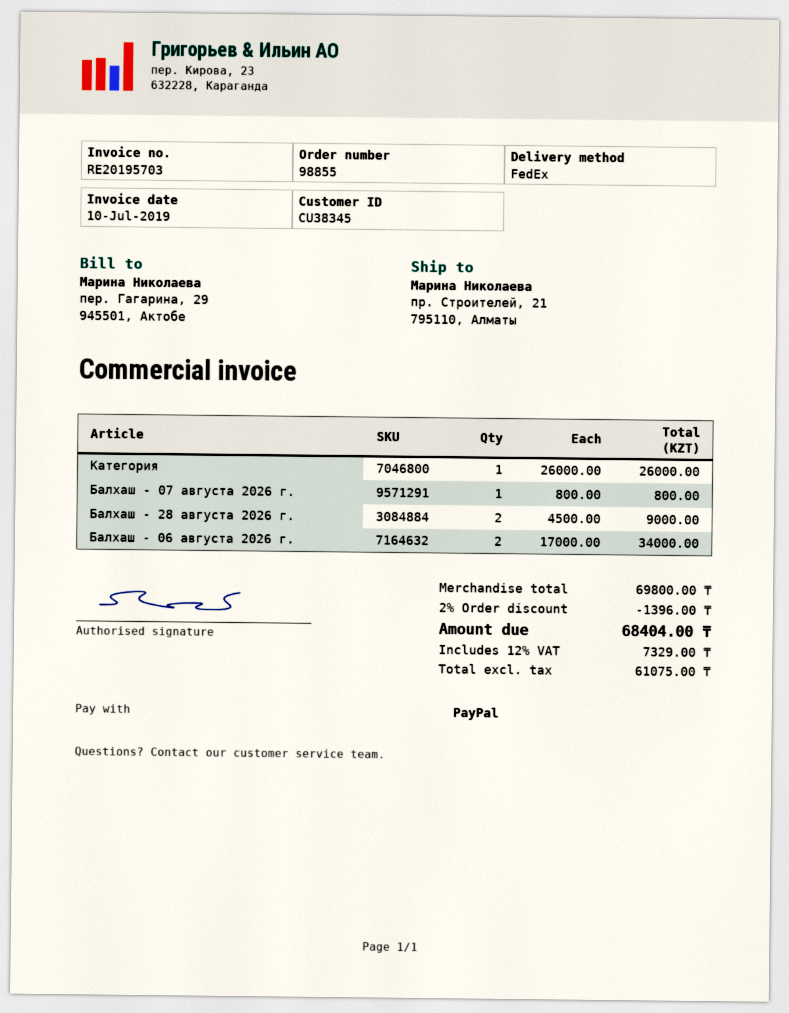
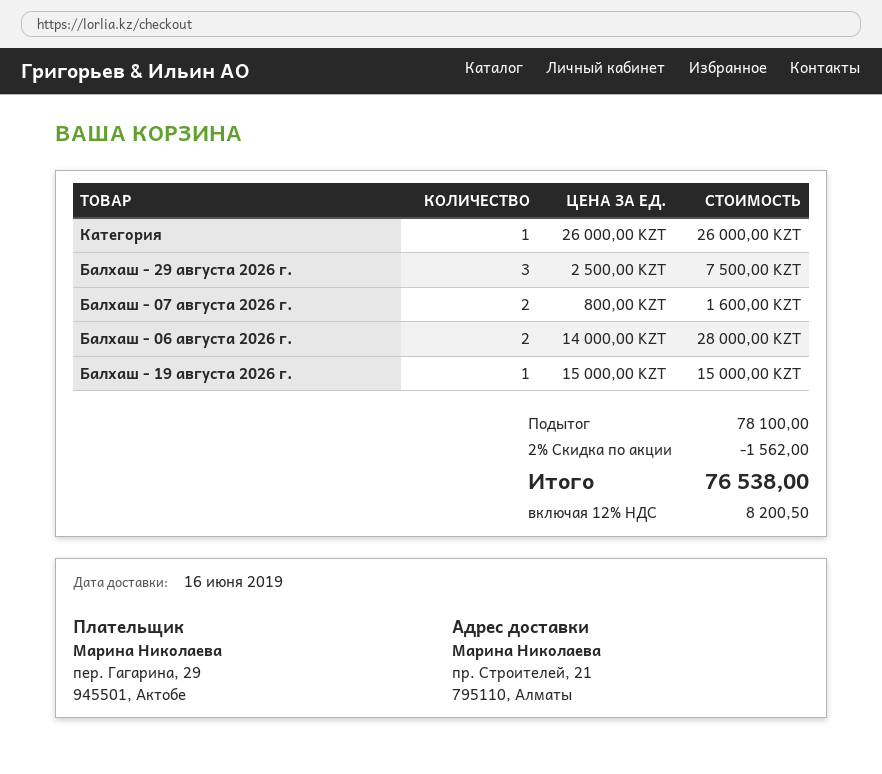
Балхаш - 07 августа 2026 г.: 1 x 800.00 = 800.00 -> 2 x 800.00 = 1600.00
Балхаш - 28 августа 2026 г.: 2 x 4500.00 = 9000.00 -> none
Балхаш - 06 августа 2026 г.: 2 x 17000.00 = 34000.00 -> 2 x 14000.00 = 28000.00
Балхаш - 29 августа 2026 г.: none -> 3 x 2500.00 = 7500.00
Балхаш - 19 августа 2026 г.: none -> 1 x 15000.00 = 15000.00
subtotal: 69800.00 -> 78100.00
discount: 2% = 1396.00 -> 2% = 1562.00
tax: 12% = 7329.00 -> 12% = 8200.50
total: 68404.00 -> 76538.00

